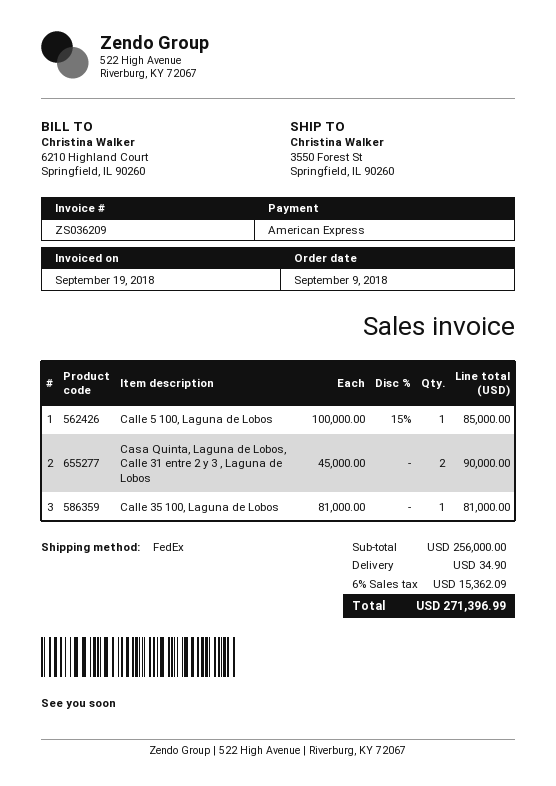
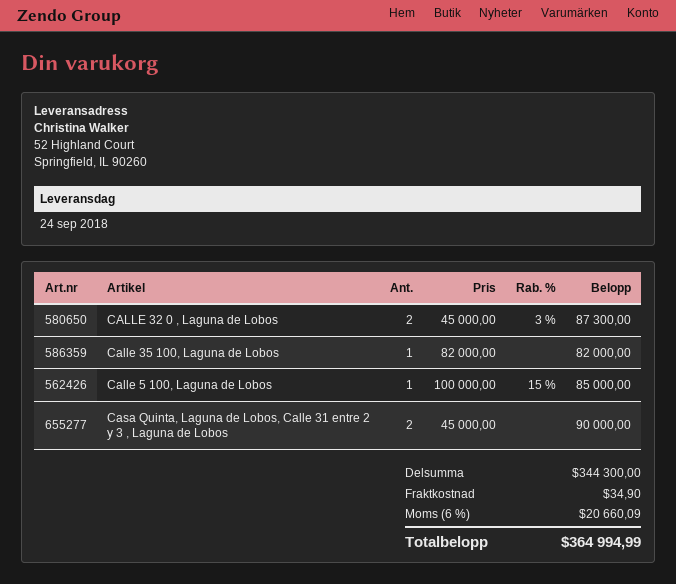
ship to: 3550 Forest St, Springfield, IL 90260 -> 52 Highland Court, Springfield, IL 90260
Calle 35 100, Laguna de Lobos: 1 x 81000.00 = 81000.00 -> 1 x 82000.00 = 82000.00
CALLE 32 0 , Laguna de Lobos: none -> 2 x 45000.00 - 3% = 87300.00
subtotal: 256000.00 -> 344300.00
tax: 6% = 15362.09 -> 6% = 20660.09
total: 271396.99 -> 364994.99

